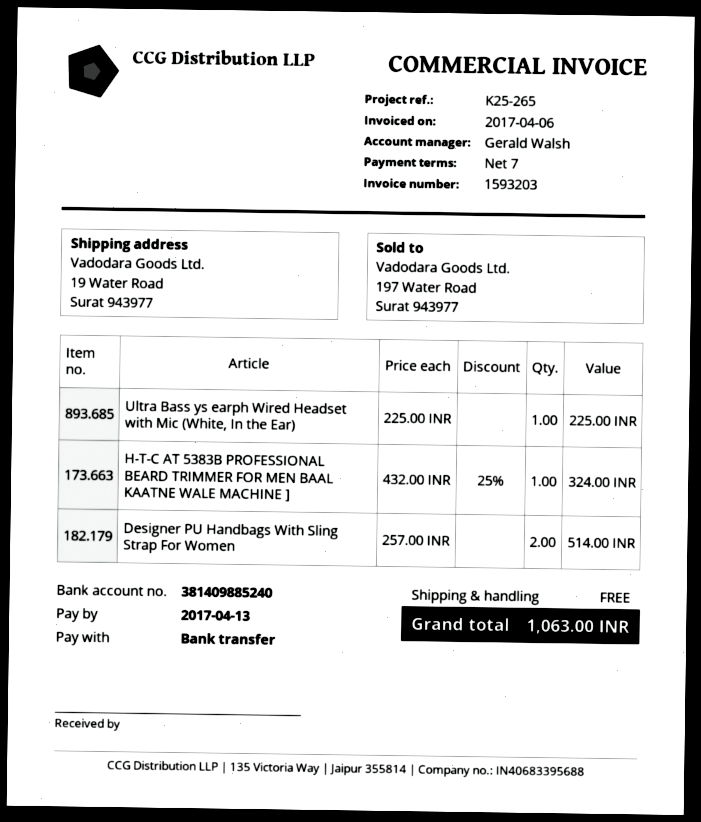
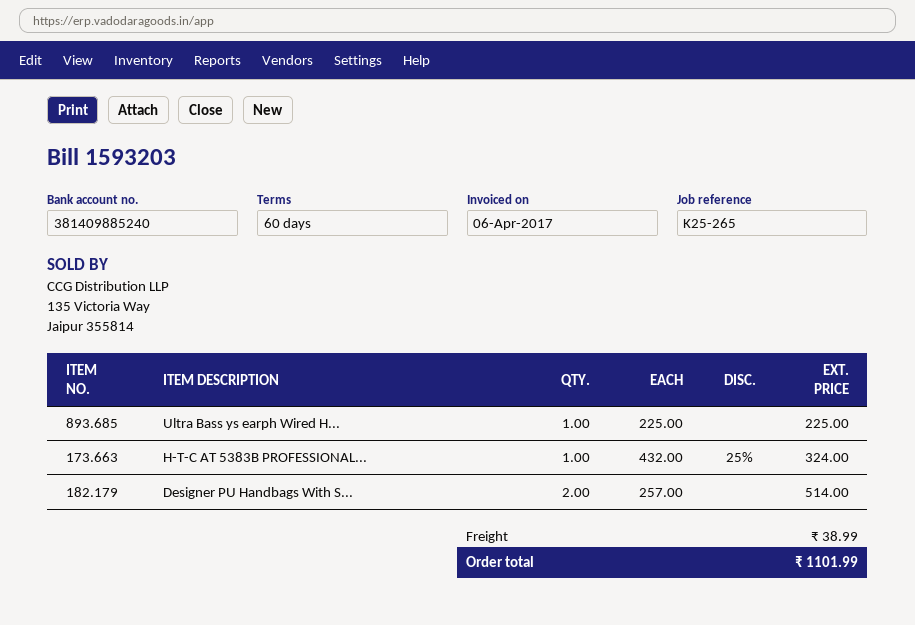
payment terms: 7 days -> 60 days
shipping: 0.00 -> 38.99
total: 1063.00 -> 1101.99

